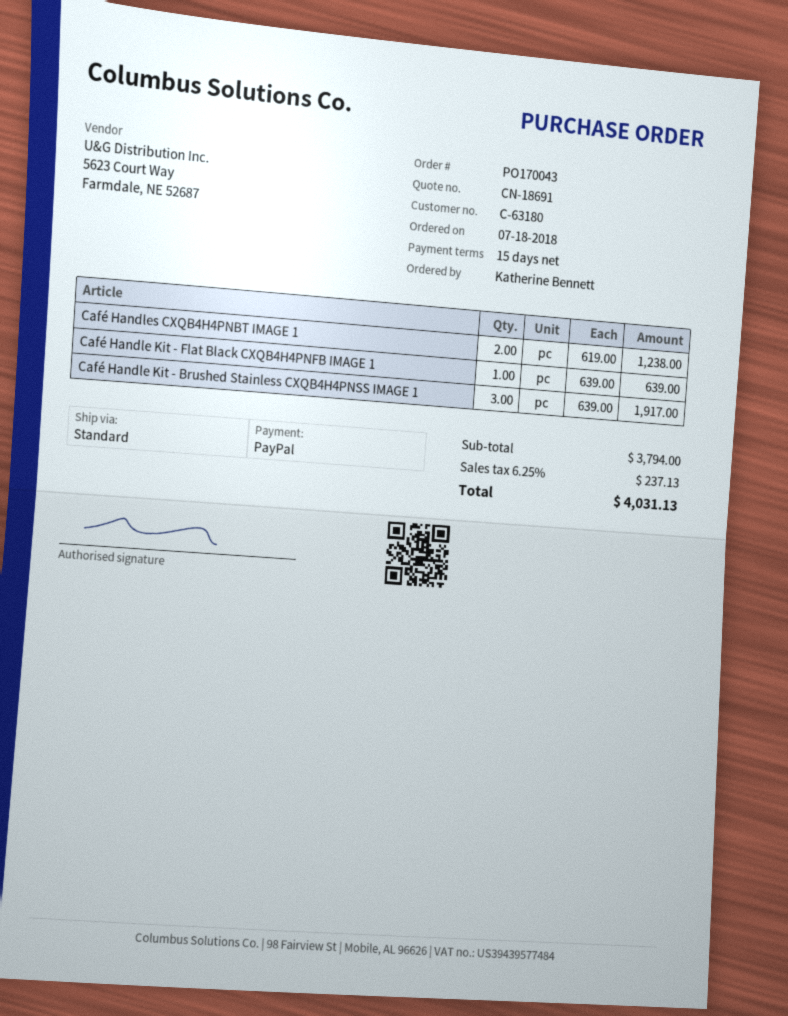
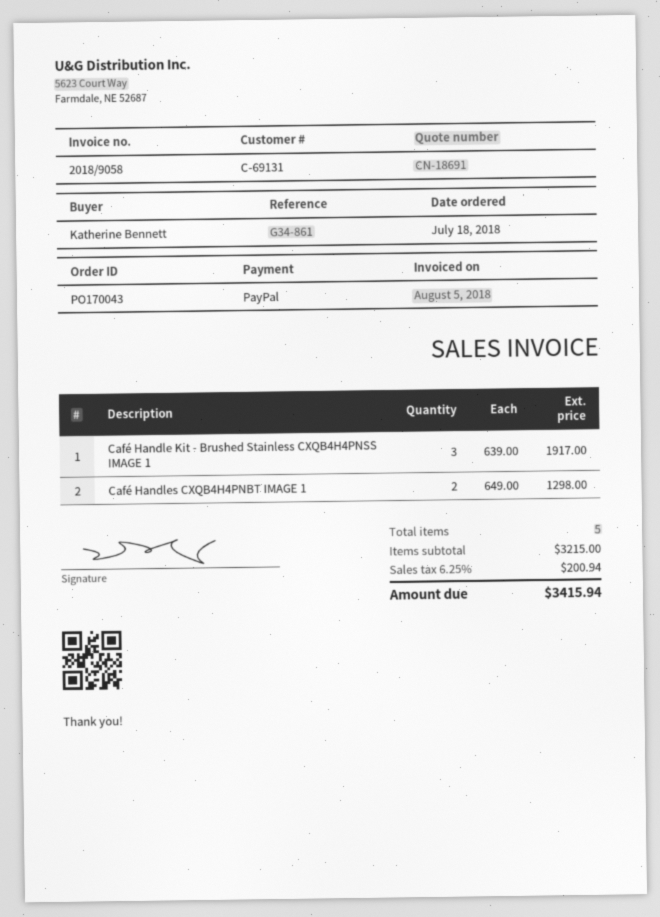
customer number: C-63180 -> C-69131
Café Handles CXQB4H4PNBT IMAGE 1: 2 x 619.00 = 1238.00 -> 2 x 649.00 = 1298.00
Café Handle Kit - Flat Black CXQB4H4PNFB IMAGE 1: 1 x 639.00 = 639.00 -> none
subtotal: 3794.00 -> 3215.00
tax: 6.25% = 237.13 -> 6.25% = 200.94
total: 4031.13 -> 3415.94

